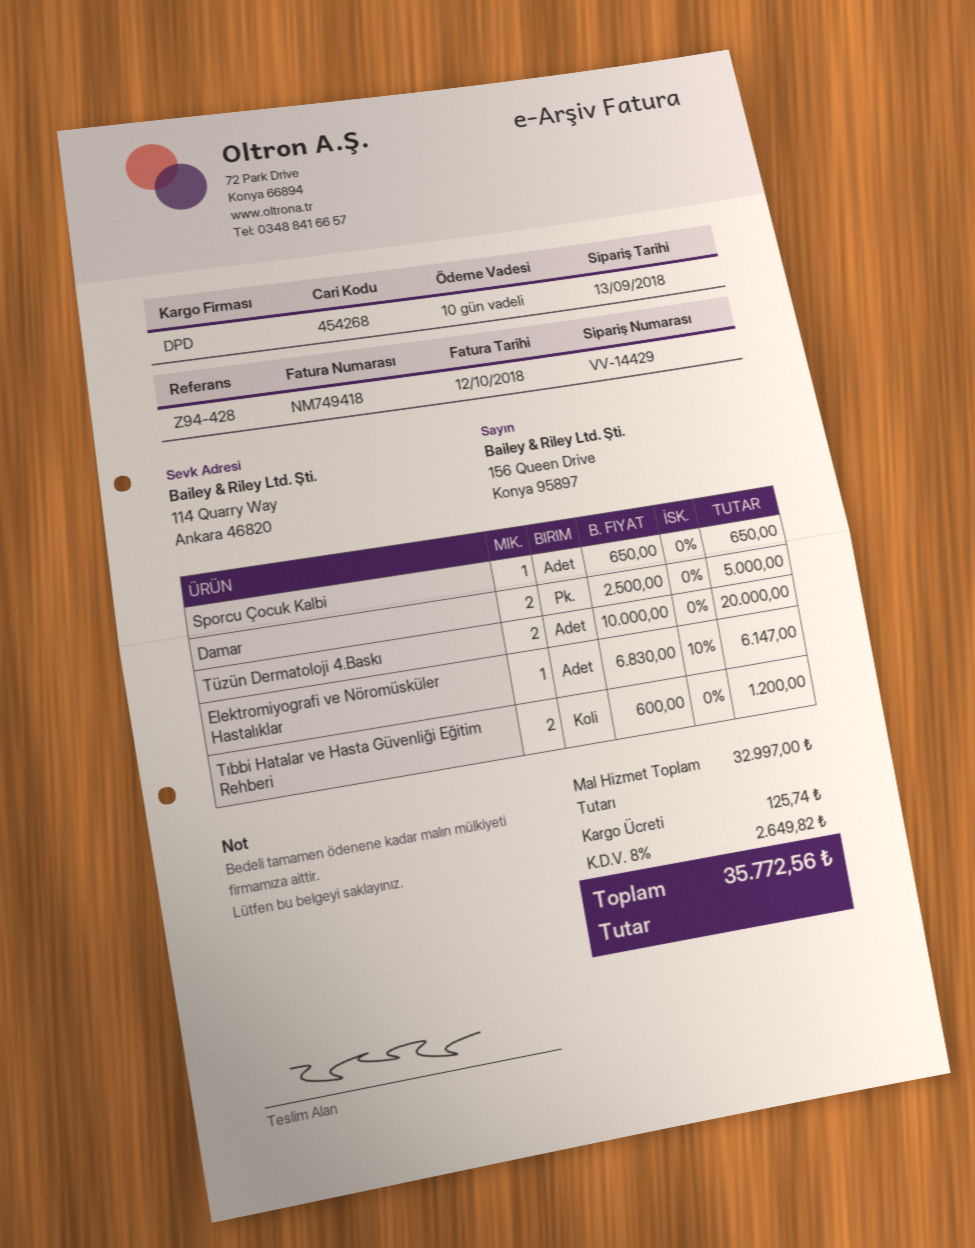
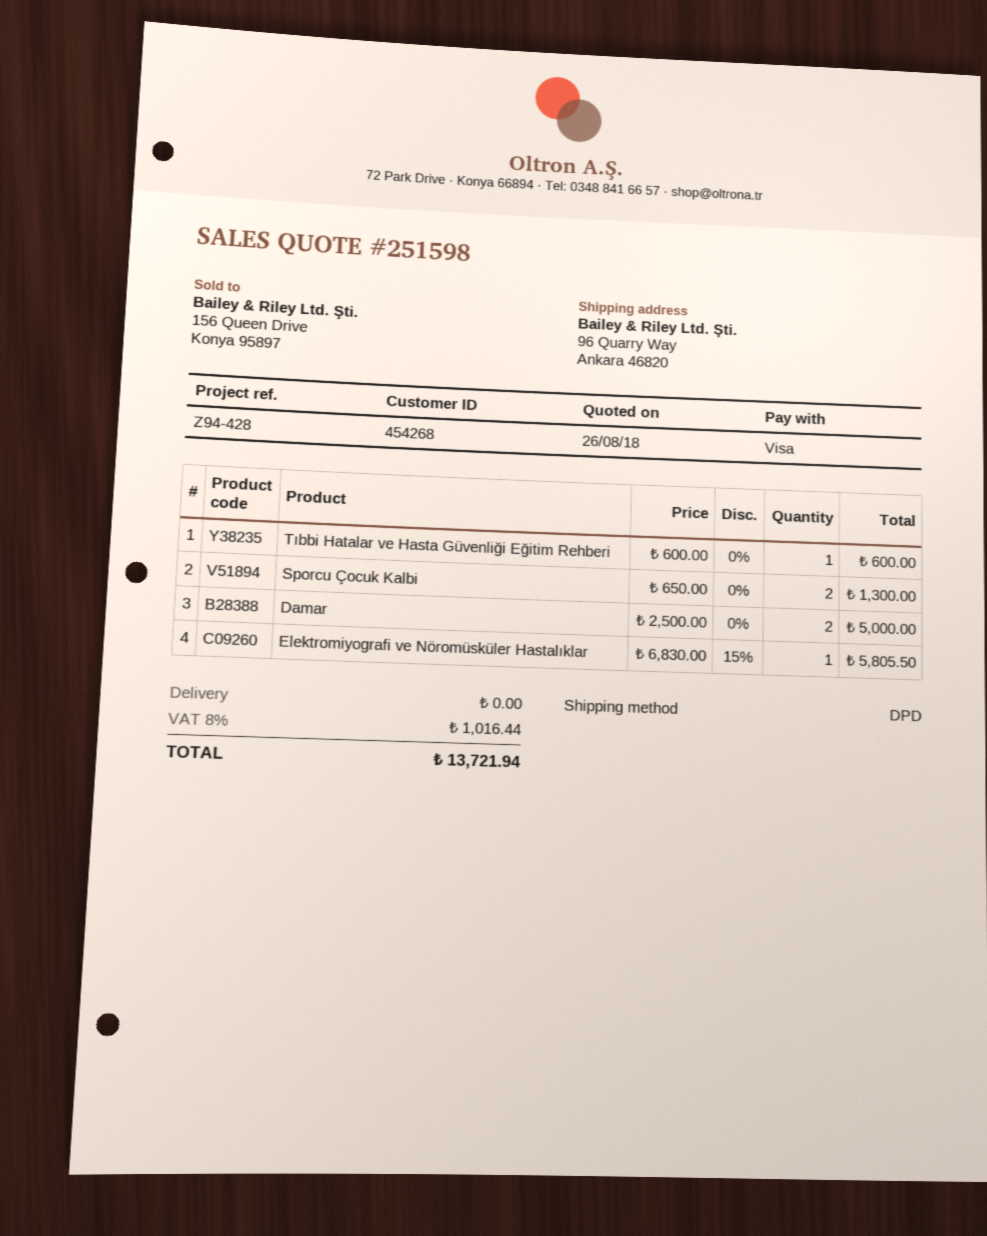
ship to: 114 Quarry Way, Ankara 46820 -> 96 Quarry Way, Ankara 46820
Sporcu Çocuk Kalbi: 1 x 650.00 = 650.00 -> 2 x 650.00 = 1300.00
Tüzün Dermatoloji 4.Baskı: 2 x 10000.00 = 20000.00 -> none
Elektromiyografi ve Nöromüsküler Hastalıklar: 1 x 6830.00 - 10% = 6147.00 -> 1 x 6830.00 - 15% = 5805.50
Tıbbi Hatalar ve Hasta Güvenliği Eğitim Rehberi: 2 x 600.00 = 1200.00 -> 1 x 600.00 = 600.00
shipping: 125.74 -> 0.00
tax: 8% = 2649.82 -> 8% = 1016.44
total: 35772.56 -> 13721.94

